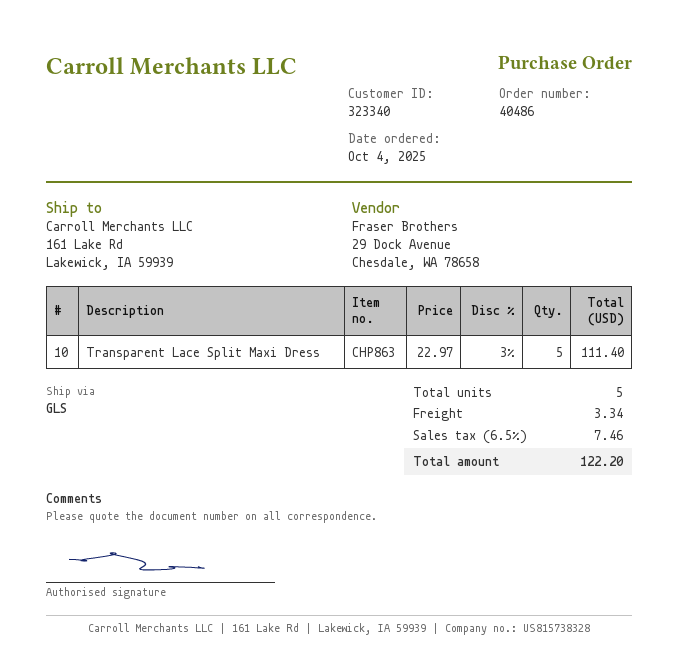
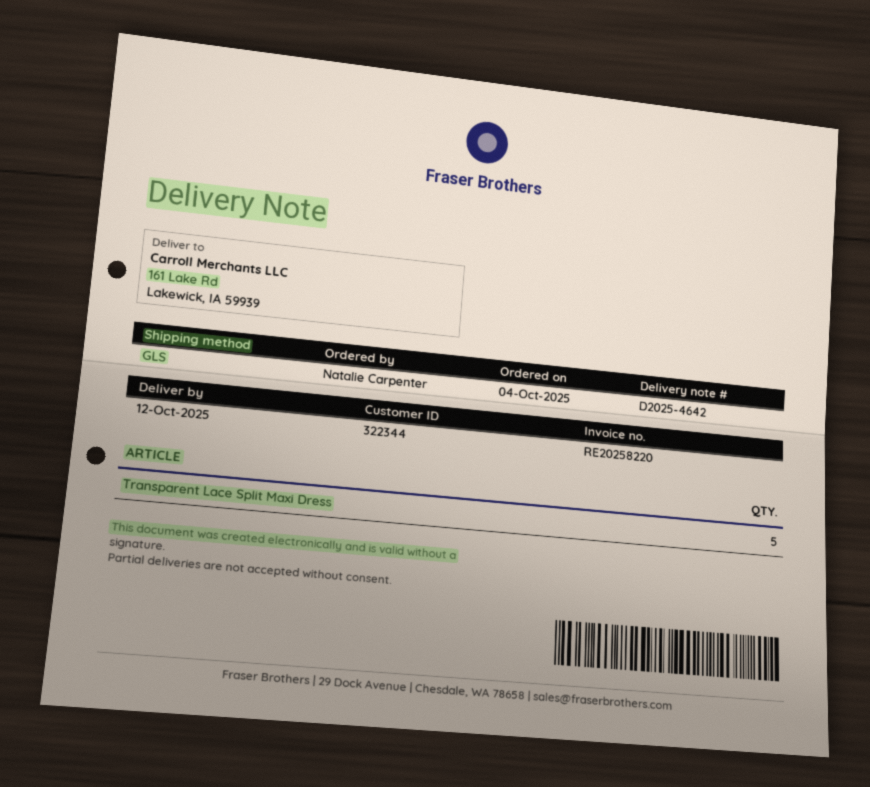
customer number: 323340 -> 322344

